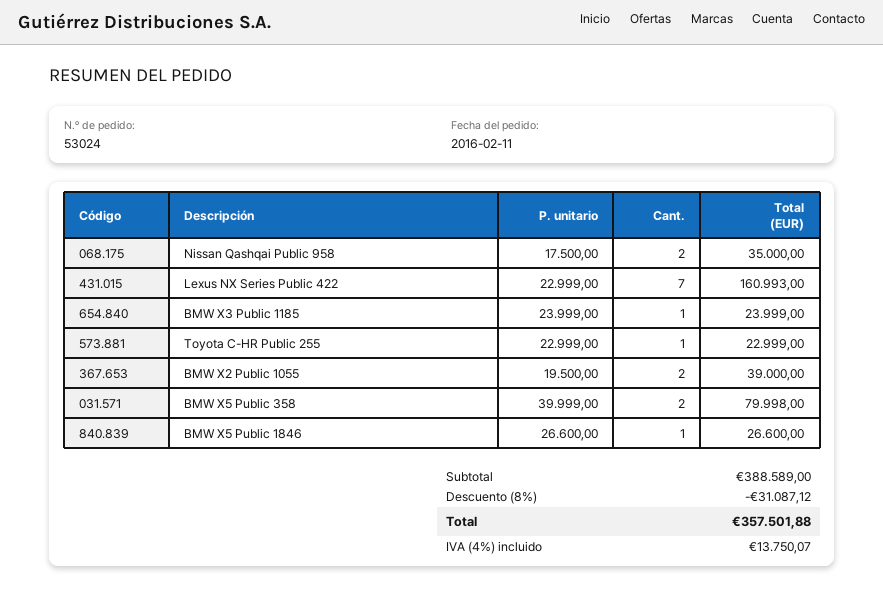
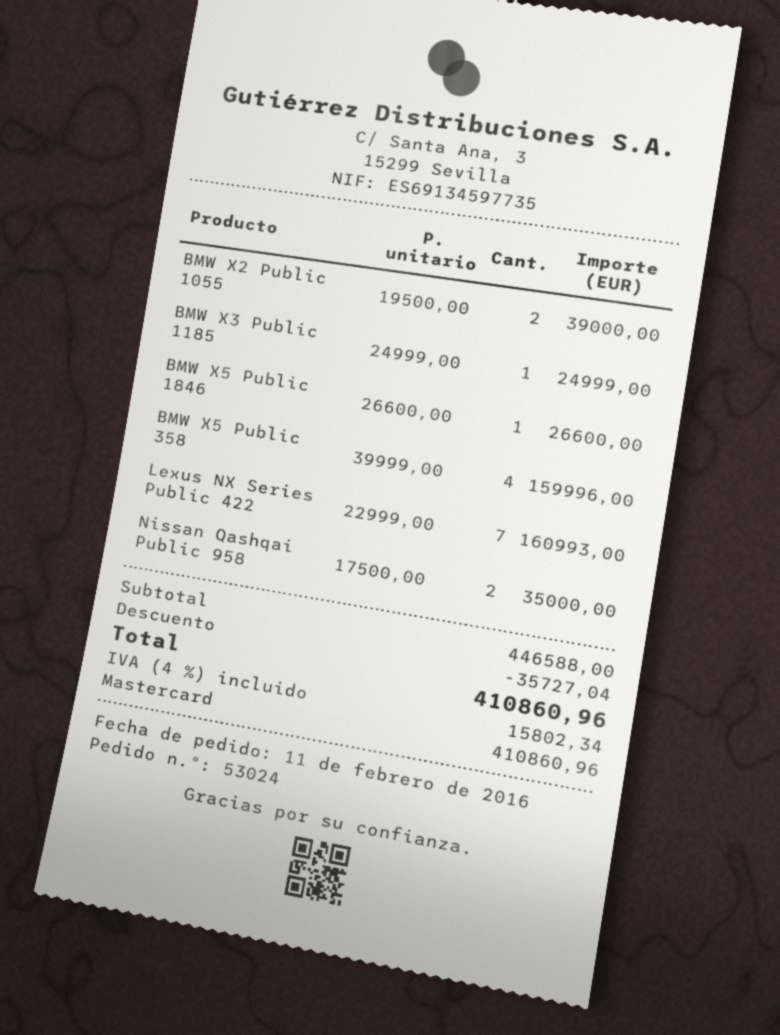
BMW X3 Public 1185: 1 x 23999.00 = 23999.00 -> 1 x 24999.00 = 24999.00
Toyota C-HR Public 255: 1 x 22999.00 = 22999.00 -> none
BMW X5 Public 358: 2 x 39999.00 = 79998.00 -> 4 x 39999.00 = 159996.00
subtotal: 388589.00 -> 446588.00
discount: 31087.12 -> 35727.04
tax: 4% = 13750.07 -> 4% = 15802.34
total: 357501.88 -> 410860.96

